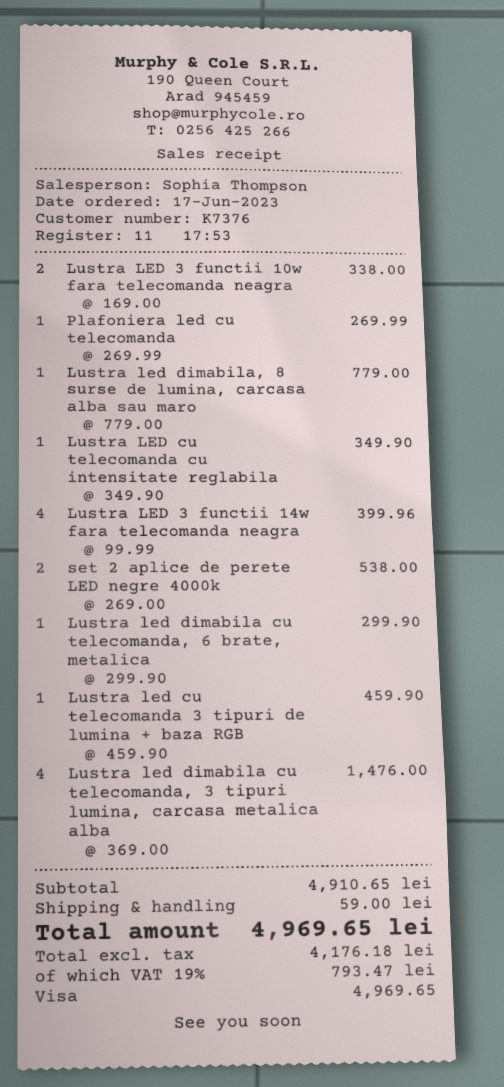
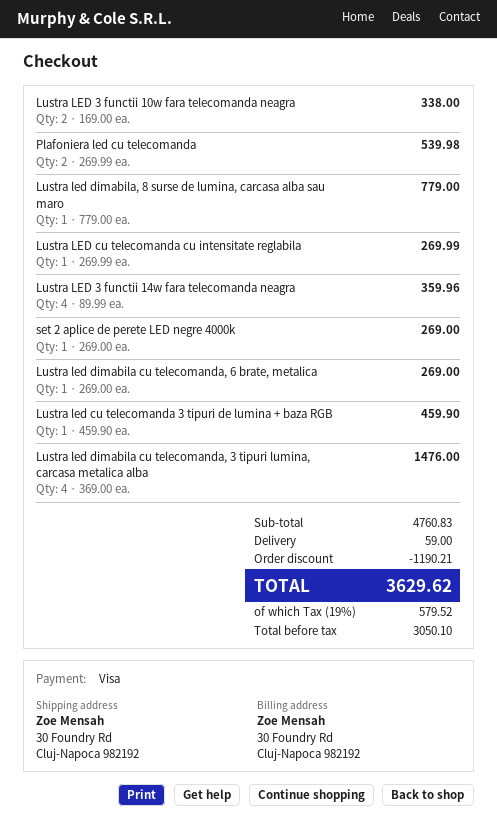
Plafoniera led cu telecomanda: 1 x 269.99 = 269.99 -> 2 x 269.99 = 539.98
Lustra LED cu telecomanda cu intensitate reglabila: 1 x 349.90 = 349.90 -> 1 x 269.99 = 269.99
Lustra LED 3 functii 14w fara telecomanda neagra: 4 x 99.99 = 399.96 -> 4 x 89.99 = 359.96
set 2 aplice de perete LED negre 4000k: 2 x 269.00 = 538.00 -> 1 x 269.00 = 269.00
Lustra led dimabila cu telecomanda, 6 brate, metalica: 1 x 299.90 = 299.90 -> 1 x 269.00 = 269.00
subtotal: 4910.65 -> 4760.83
discount: none -> 1190.21
net: 4176.18 -> 3050.10
tax: 19% = 793.47 -> 19% = 579.52
total: 4969.65 -> 3629.62

